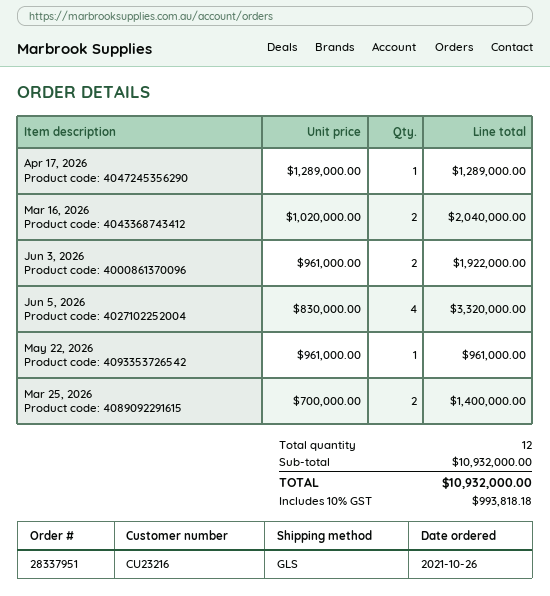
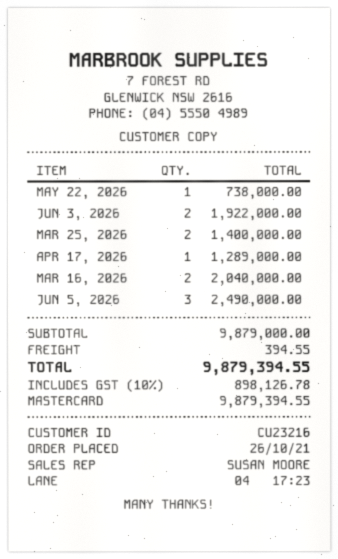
Jun 5, 2026: 4 for 3320000.00 -> 3 for 2490000.00
May 22, 2026: 1 for 961000.00 -> 1 for 738000.00
subtotal: 10932000.00 -> 9879000.00
shipping: none -> 394.55
tax: 10% = 993818.18 -> 10% = 898126.78
total: 10932000.00 -> 9879394.55

